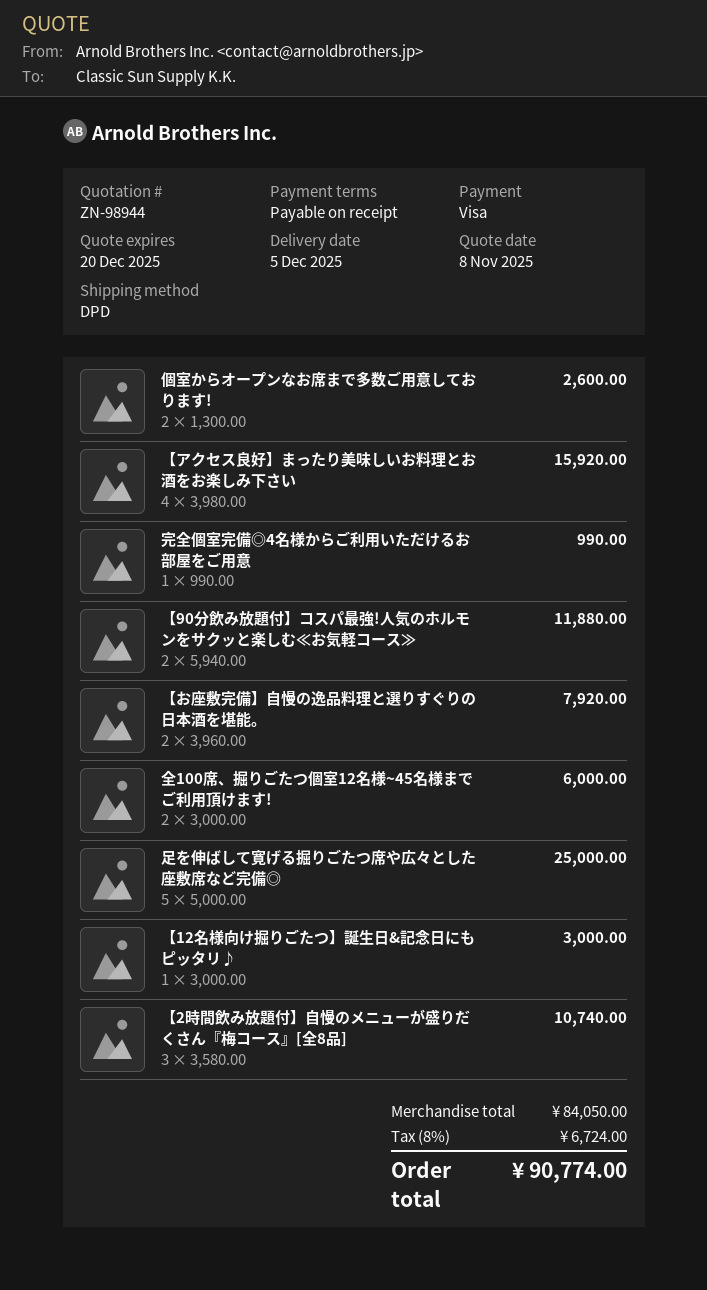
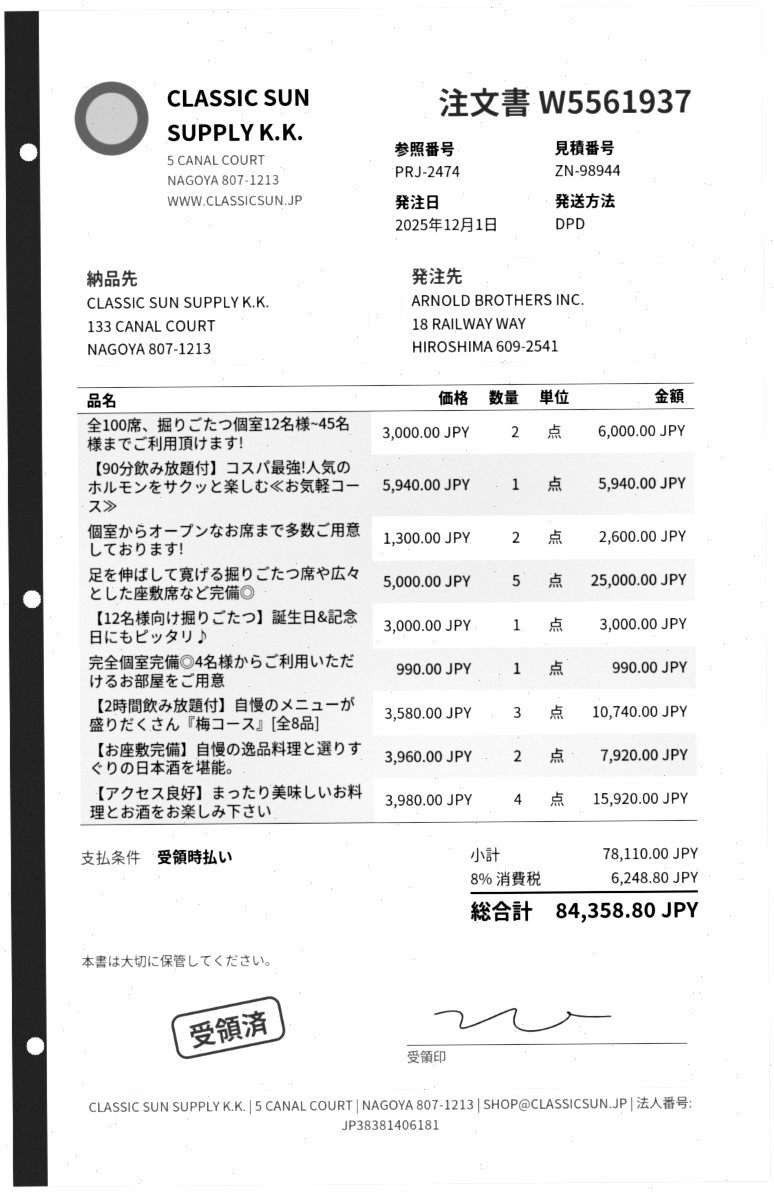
【90分飲み放題付】コスパ最強!人気のホルモンをサクッと楽しむ≪お気軽コース≫: 2 x 5940.00 = 11880.00 -> 1 x 5940.00 = 5940.00
subtotal: 84050.00 -> 78110.00
tax: 8% = 6724.00 -> 8% = 6248.80
total: 90774.00 -> 84358.80

